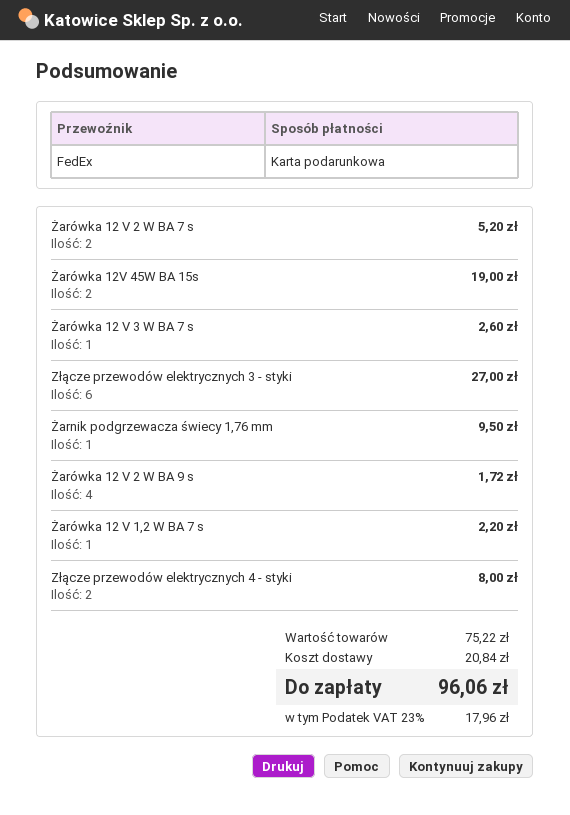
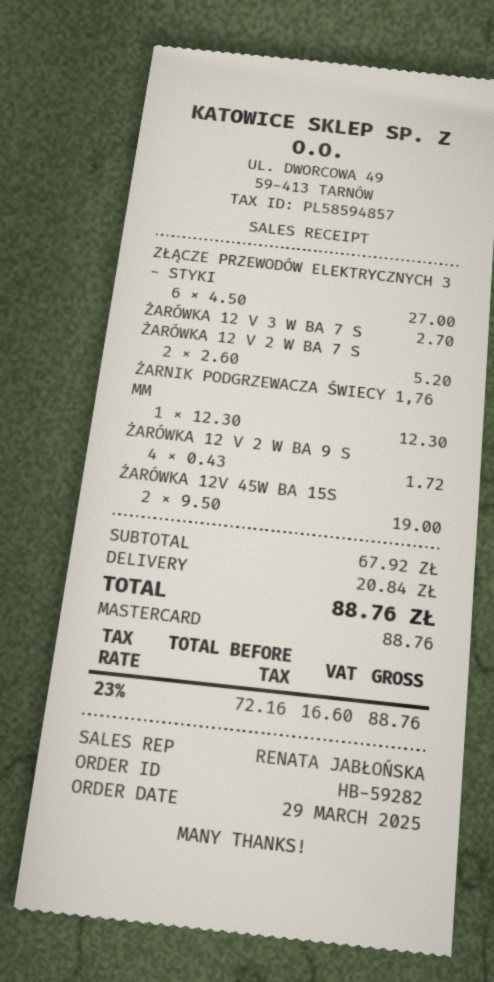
payment method: gift card -> Mastercard
Żarówka 12 V 3 W BA 7 s: 1 for 2.60 -> 1 for 2.70
Żarnik podgrzewacza świecy 1,76 mm: 1 for 9.50 -> 1 for 12.30
Żarówka 12 V 1,2 W BA 7 s: 1 for 2.20 -> none
Złącze przewodów elektrycznych 4 - styki: 2 for 8.00 -> none
subtotal: 75.22 -> 67.92
tax: 23% = 17.96 -> 23% = 16.60
total: 96.06 -> 88.76

